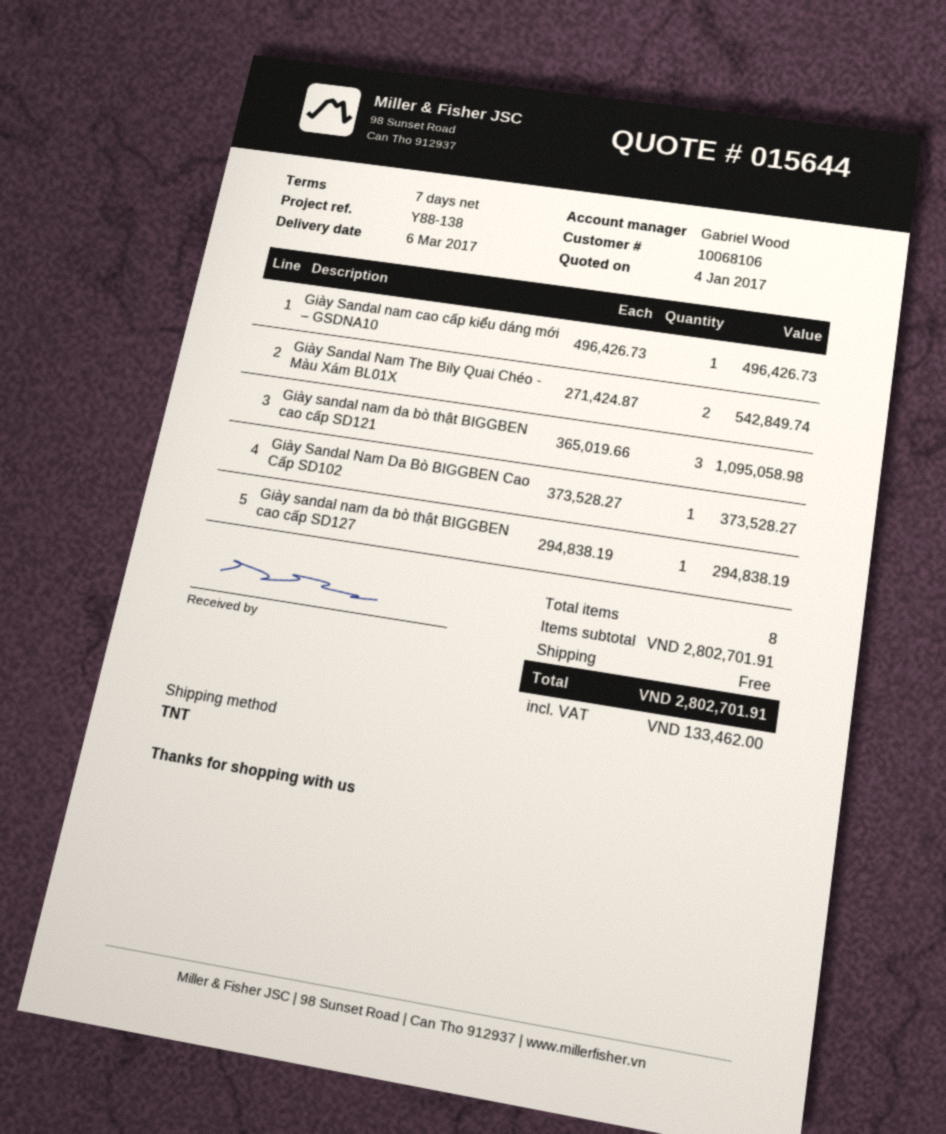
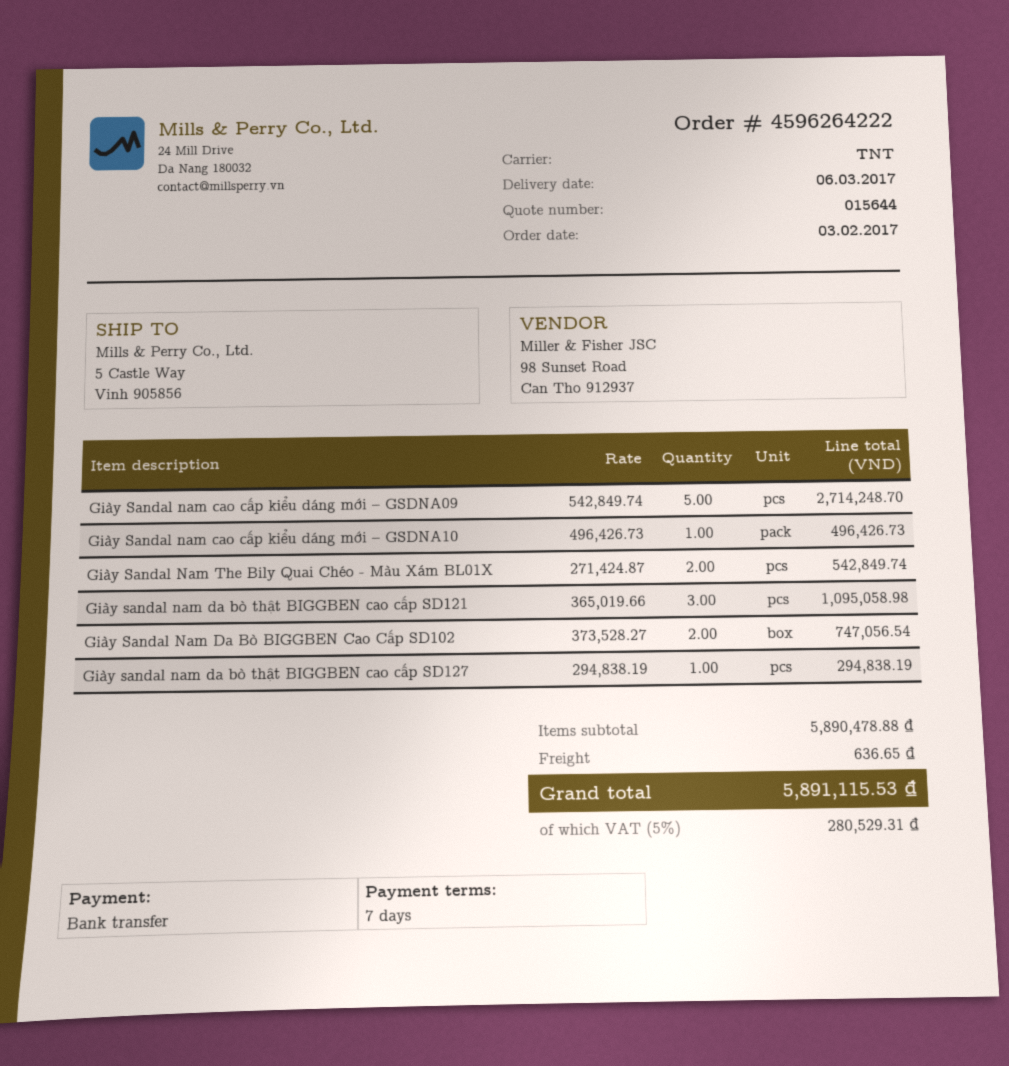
Giày Sandal Nam Da Bò BIGGBEN Cao Cấp SD102: 1 x 373528.27 = 373528.27 -> 2 x 373528.27 = 747056.54
Giày Sandal nam cao cấp kiểu dáng mới – GSDNA09: none -> 5 x 542849.74 = 2714248.70
subtotal: 2802701.91 -> 5890478.88
shipping: 0.00 -> 636.65
tax: 133462.00 -> 280529.31
total: 2802701.91 -> 5891115.53

